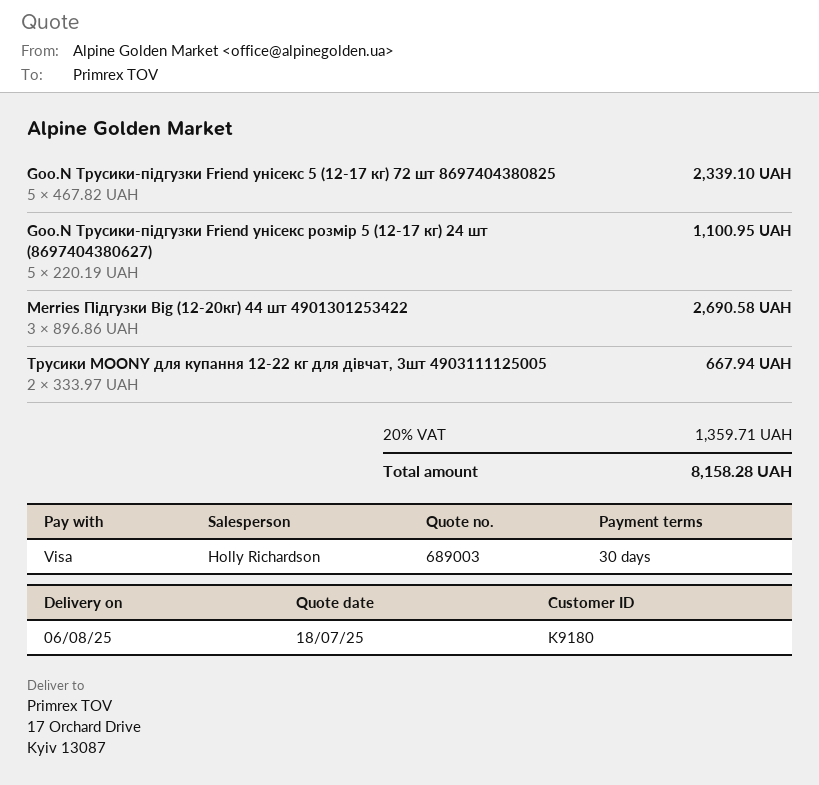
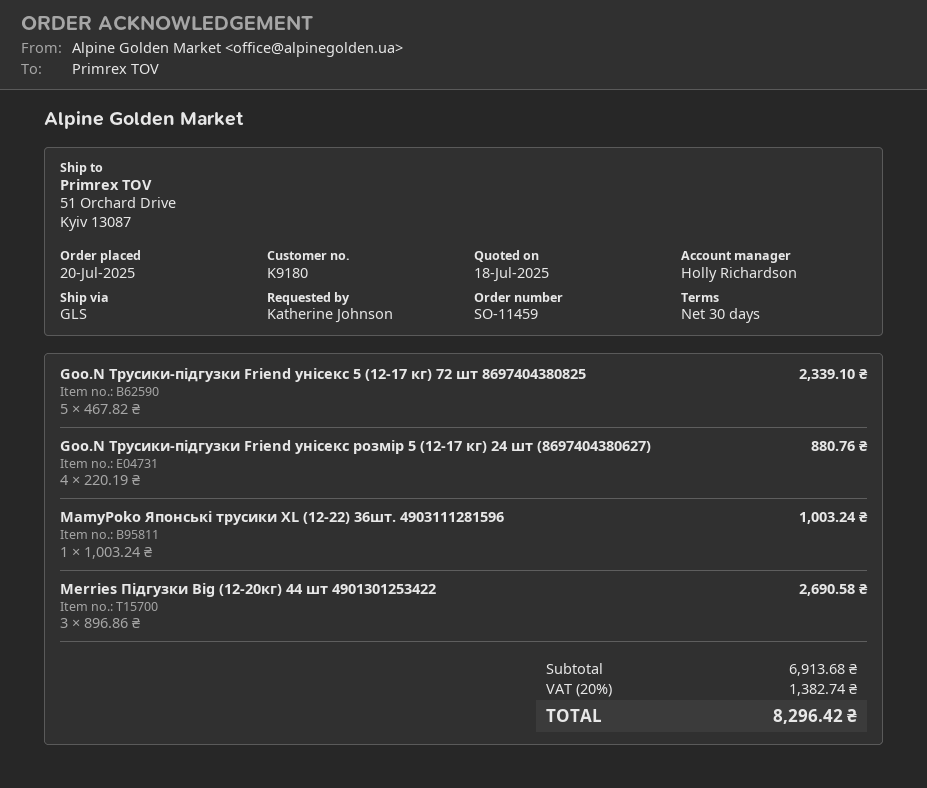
ship to: 17 Orchard Drive, Kyiv 13087 -> 51 Orchard Drive, Kyiv 13087
Goo.N Трусики-підгузки Friend унісекс розмір 5 (12-17 кг) 24 шт (8697404380627): 5 x 220.19 = 1100.95 -> 4 x 220.19 = 880.76
Трусики MOONY для купання 12-22 кг для дівчат, 3шт 4903111125005: 2 x 333.97 = 667.94 -> none
MamyPoko Японські трусики XL (12-22) 36шт. 4903111281596: none -> 1 x 1003.24 = 1003.24
tax: 20% = 1359.71 -> 20% = 1382.74
total: 8158.28 -> 8296.42

